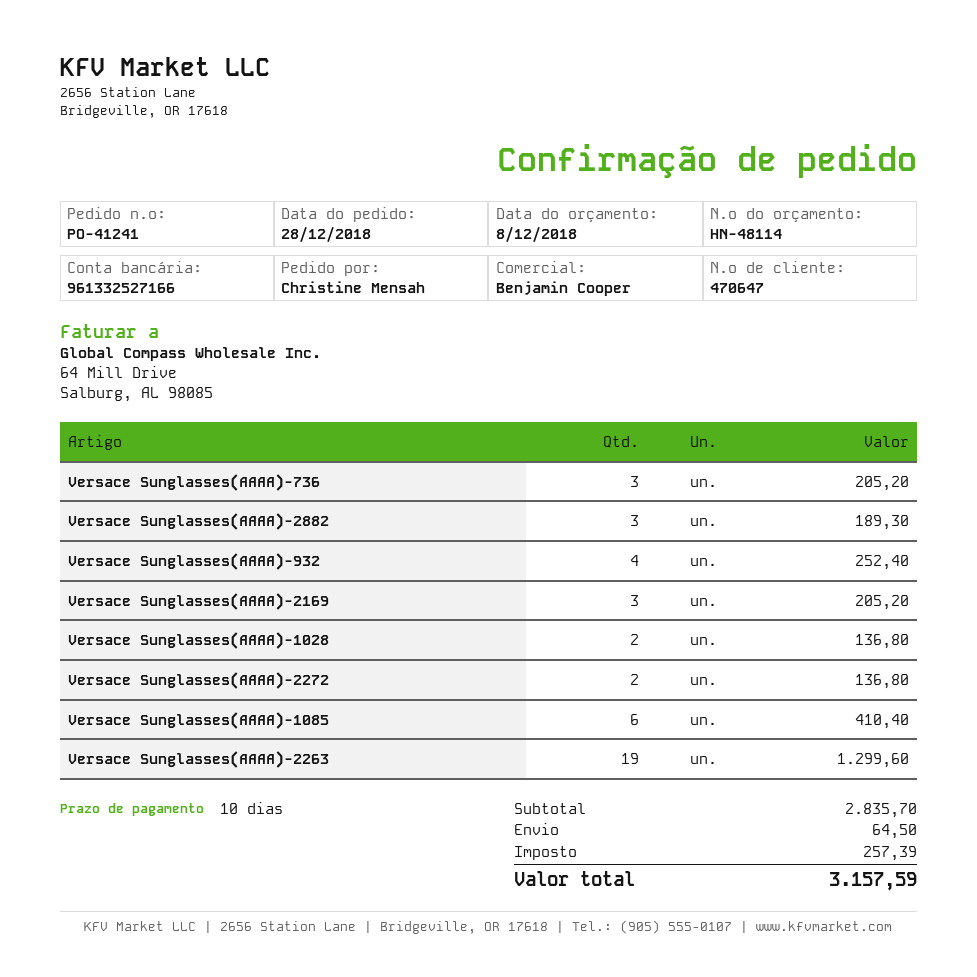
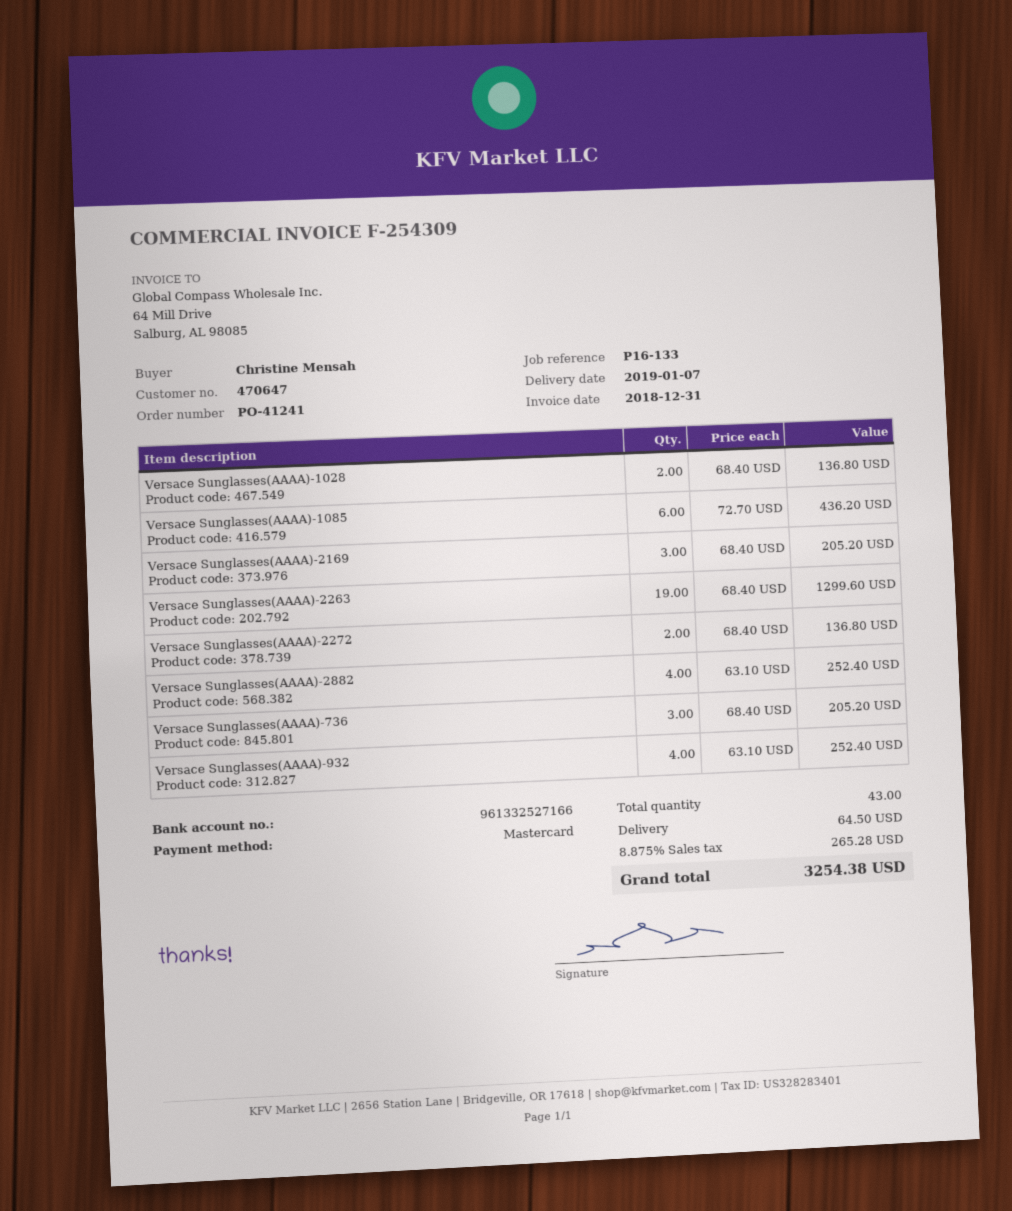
Versace Sunglasses(AAAA)-2882: 3 for 189.30 -> 4 for 252.40
Versace Sunglasses(AAAA)-1085: 6 for 410.40 -> 6 for 436.20
tax: 257.39 -> 265.28
total: 3157.59 -> 3254.38

